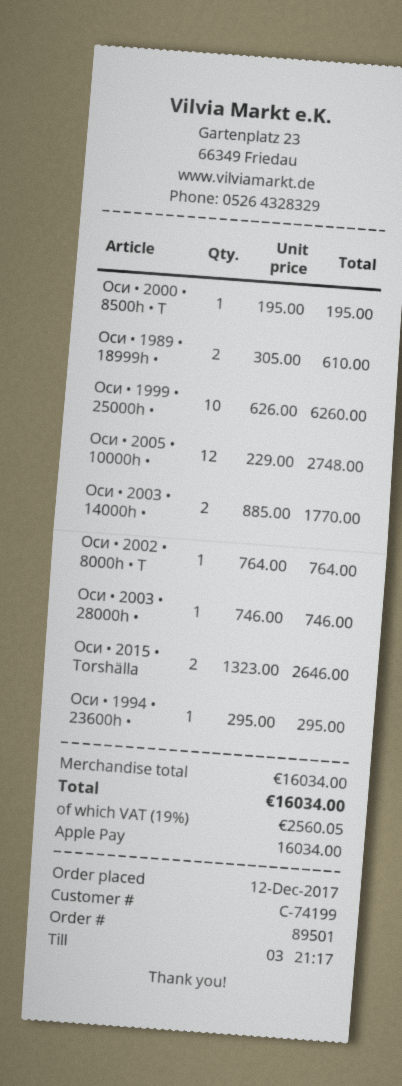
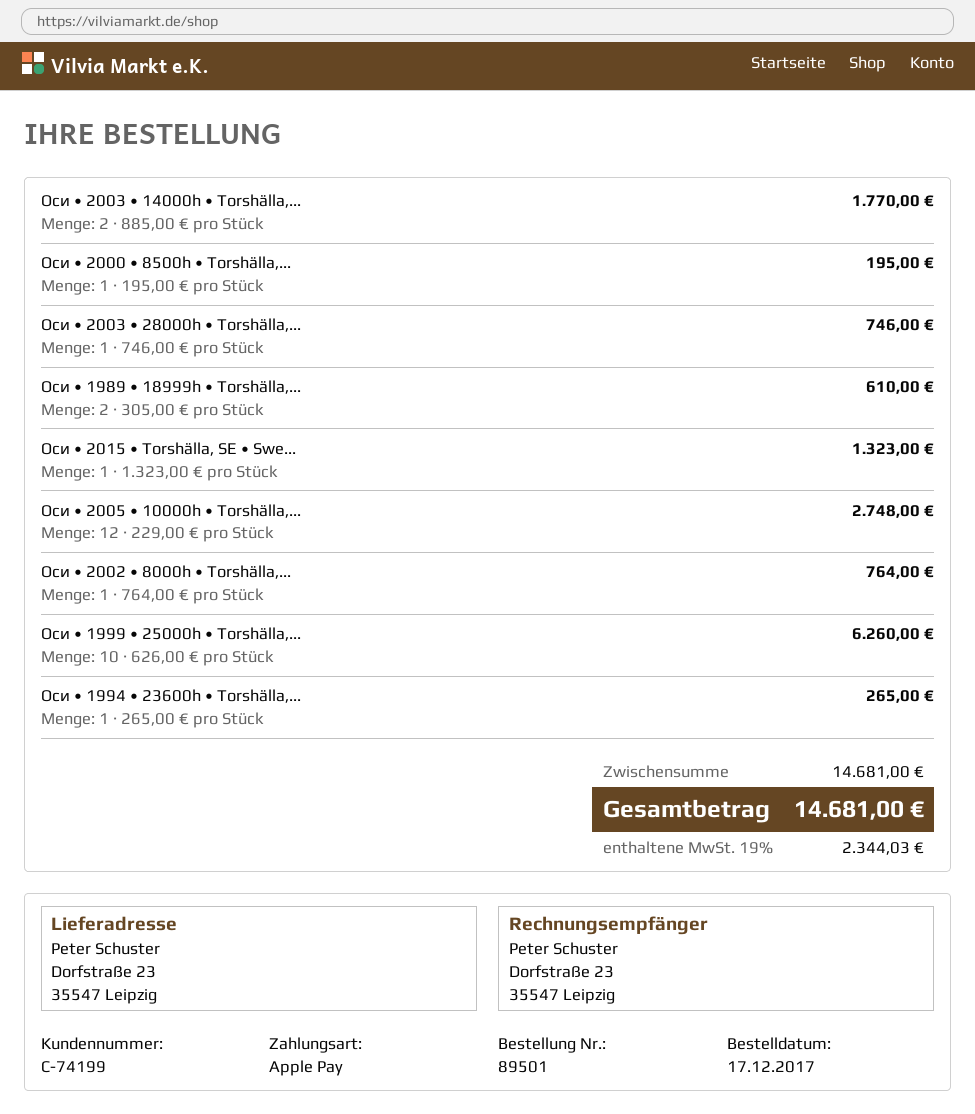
order date: 2017-12-12 -> 2017-12-17
Оси • 2015 • Torshälla: 2 x 1323.00 = 2646.00 -> 1 x 1323.00 = 1323.00
Оси • 1994 • 23600h •: 1 x 295.00 = 295.00 -> 1 x 265.00 = 265.00
subtotal: 16034.00 -> 14681.00
tax: 19% = 2560.05 -> 19% = 2344.03
total: 16034.00 -> 14681.00

